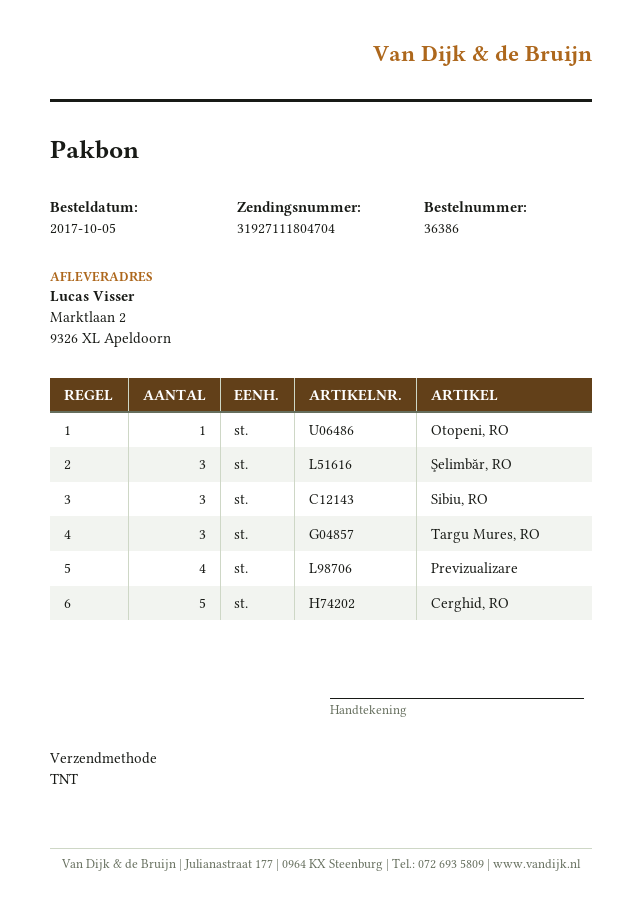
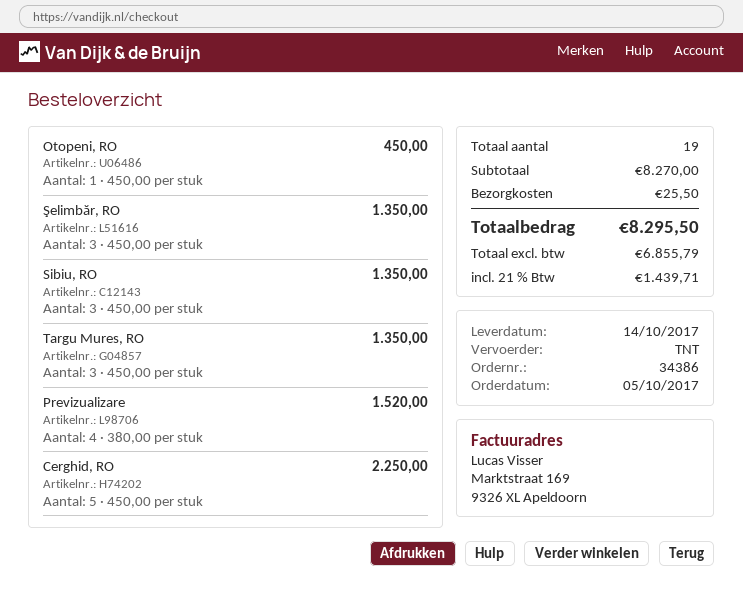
order number: 36386 -> 34386

